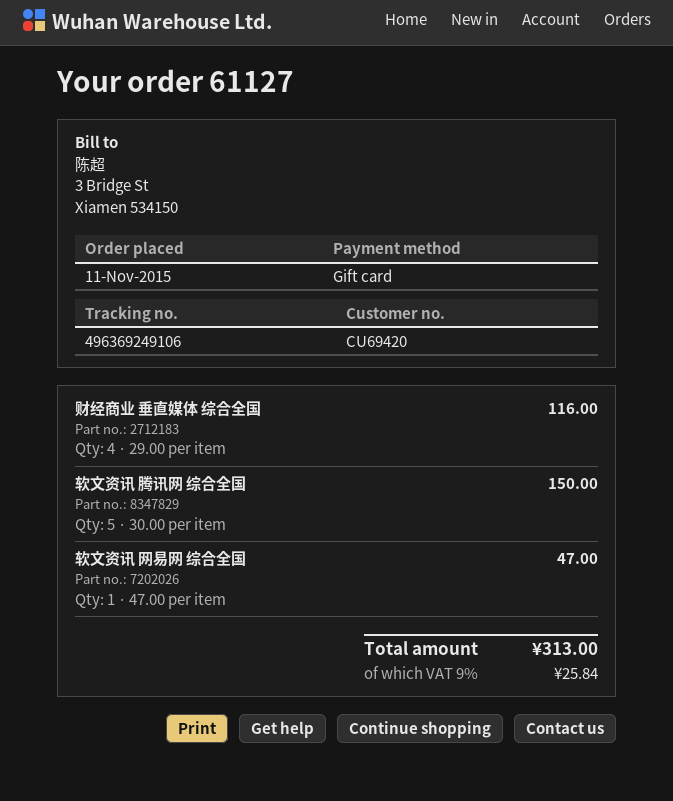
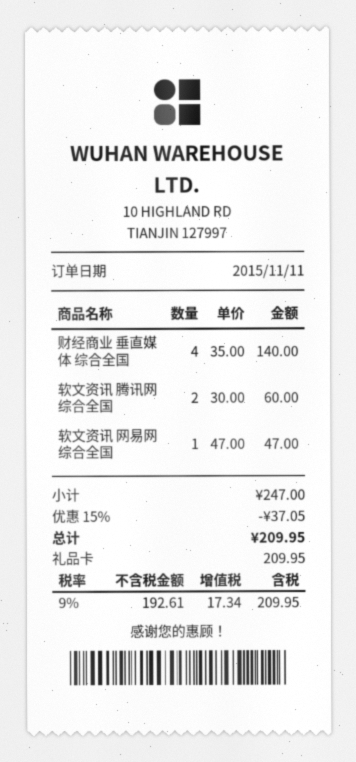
财经商业 垂直媒体 综合全国: 4 x 29.00 = 116.00 -> 4 x 35.00 = 140.00
软文资讯 腾讯网 综合全国: 5 x 30.00 = 150.00 -> 2 x 30.00 = 60.00
discount: none -> 15% = 37.05
tax: 9% = 25.84 -> 9% = 17.34
total: 313.00 -> 209.95

